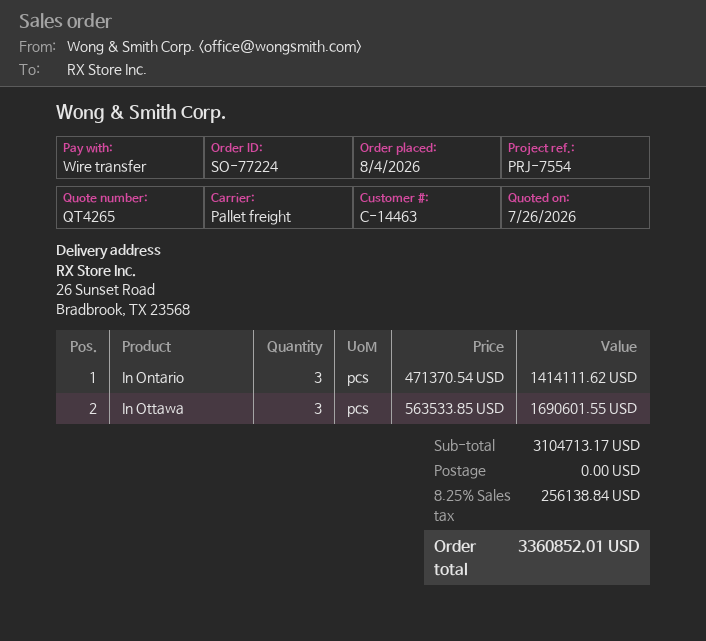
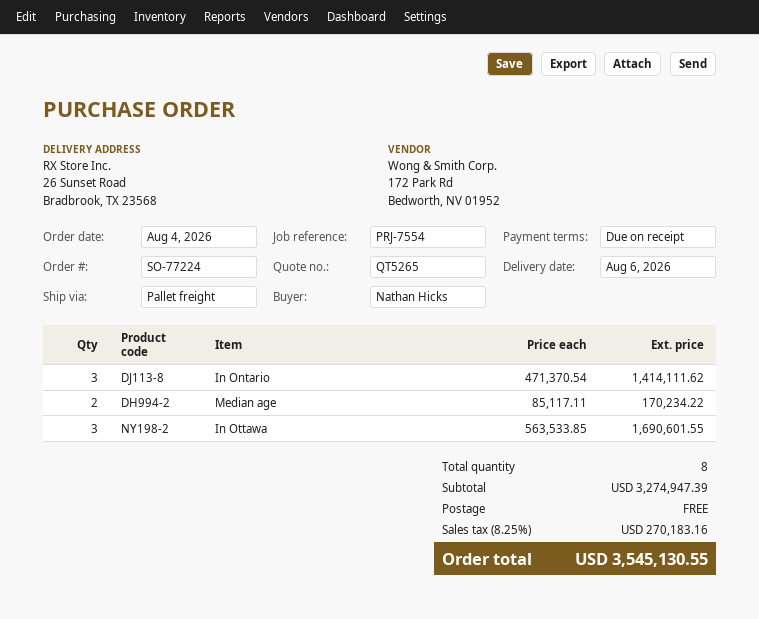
quote number: QT4265 -> QT5265
Median age: none -> 2 x 85117.11 = 170234.22
subtotal: 3104713.17 -> 3274947.39
tax: 8.25% = 256138.84 -> 8.25% = 270183.16
total: 3360852.01 -> 3545130.55

